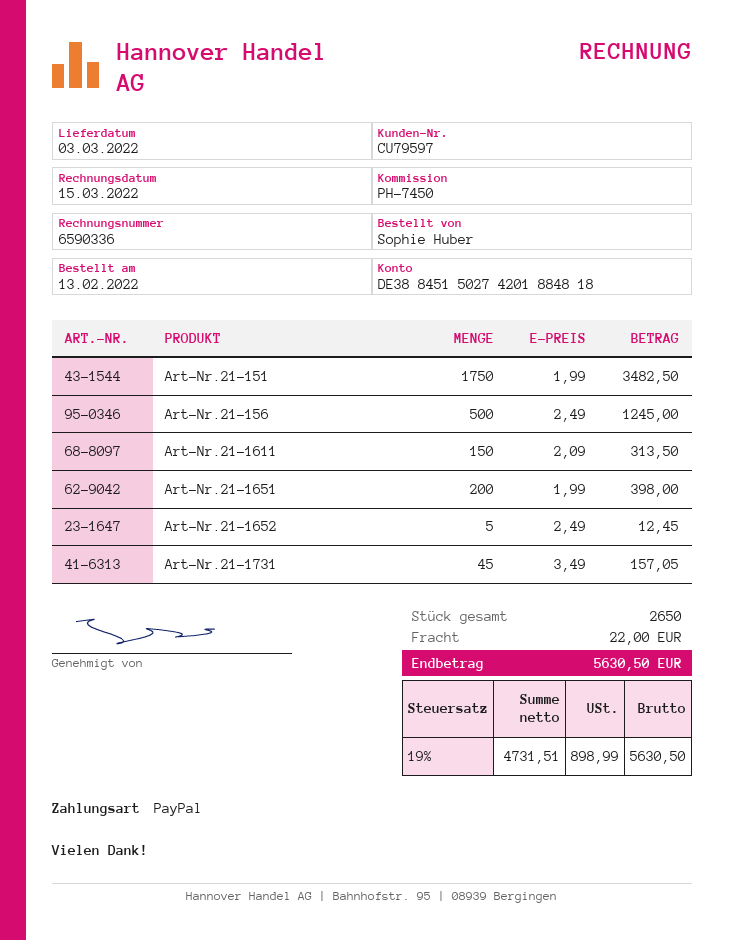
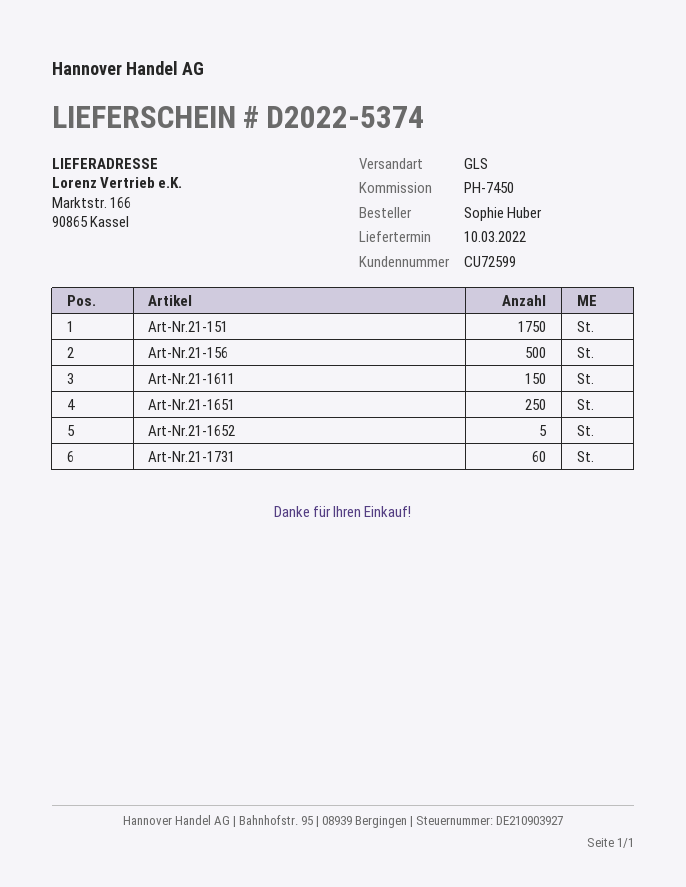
delivery date: 2022-03-03 -> 2022-03-10
customer number: CU79597 -> CU72599
Art-Nr.21-1651: 200 -> 250
Art-Nr.21-1731: 45 -> 60

